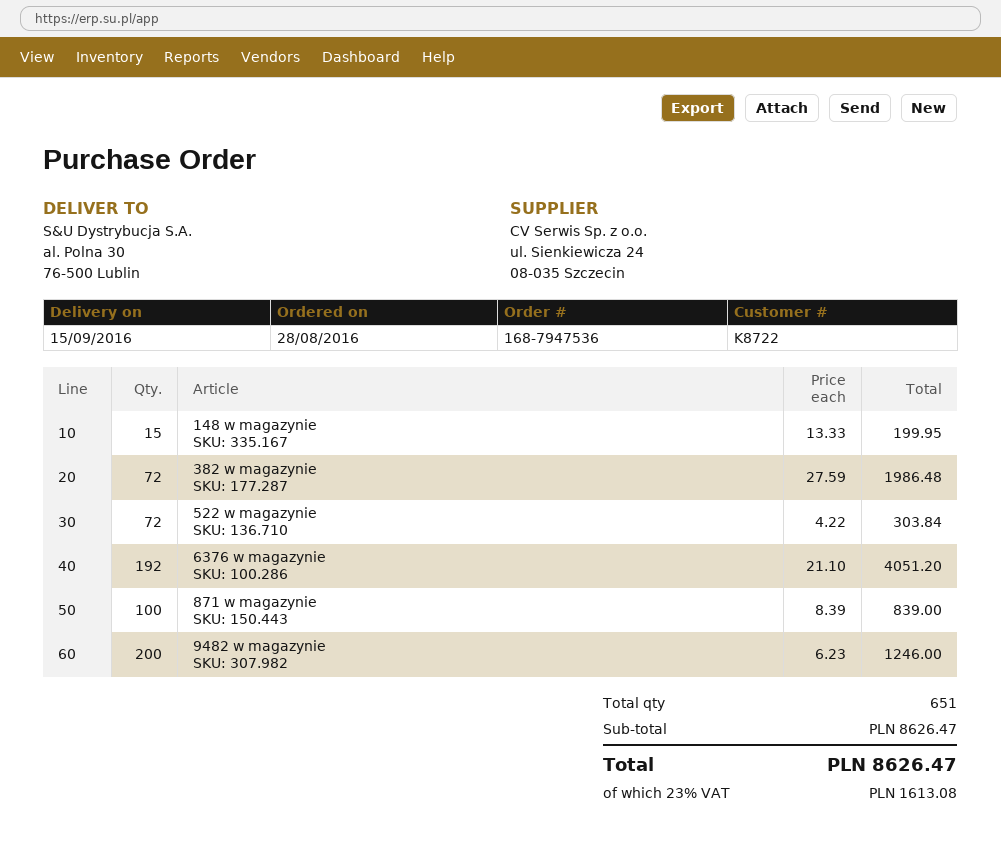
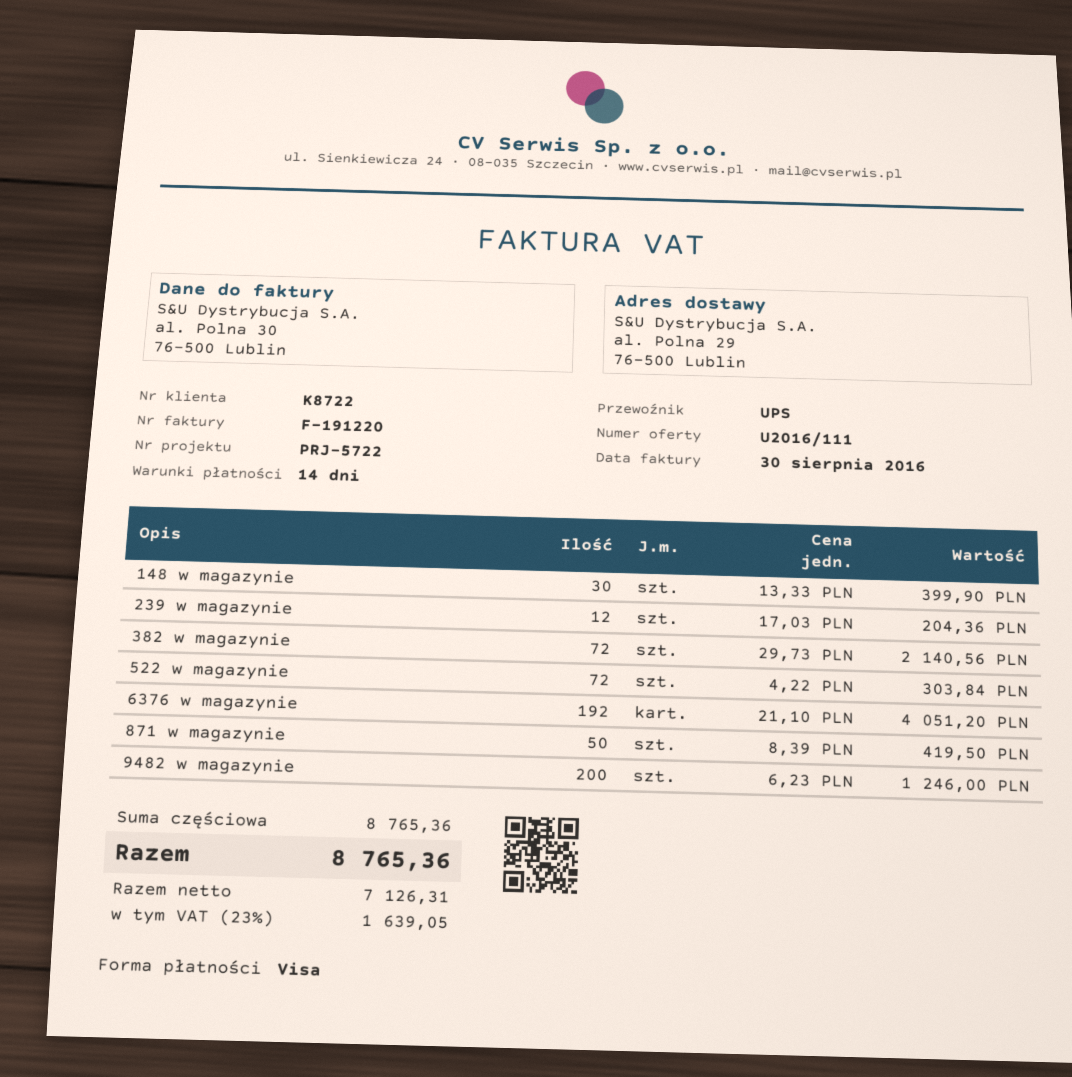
ship to: al. Polna 30, 76-500 Lublin -> al. Polna 29, 76-500 Lublin
148 w magazynie: 15 x 13.33 = 199.95 -> 30 x 13.33 = 399.90
382 w magazynie: 72 x 27.59 = 1986.48 -> 72 x 29.73 = 2140.56
871 w magazynie: 100 x 8.39 = 839.00 -> 50 x 8.39 = 419.50
239 w magazynie: none -> 12 x 17.03 = 204.36
subtotal: 8626.47 -> 8765.36
tax: 23% = 1613.08 -> 23% = 1639.05
total: 8626.47 -> 8765.36

